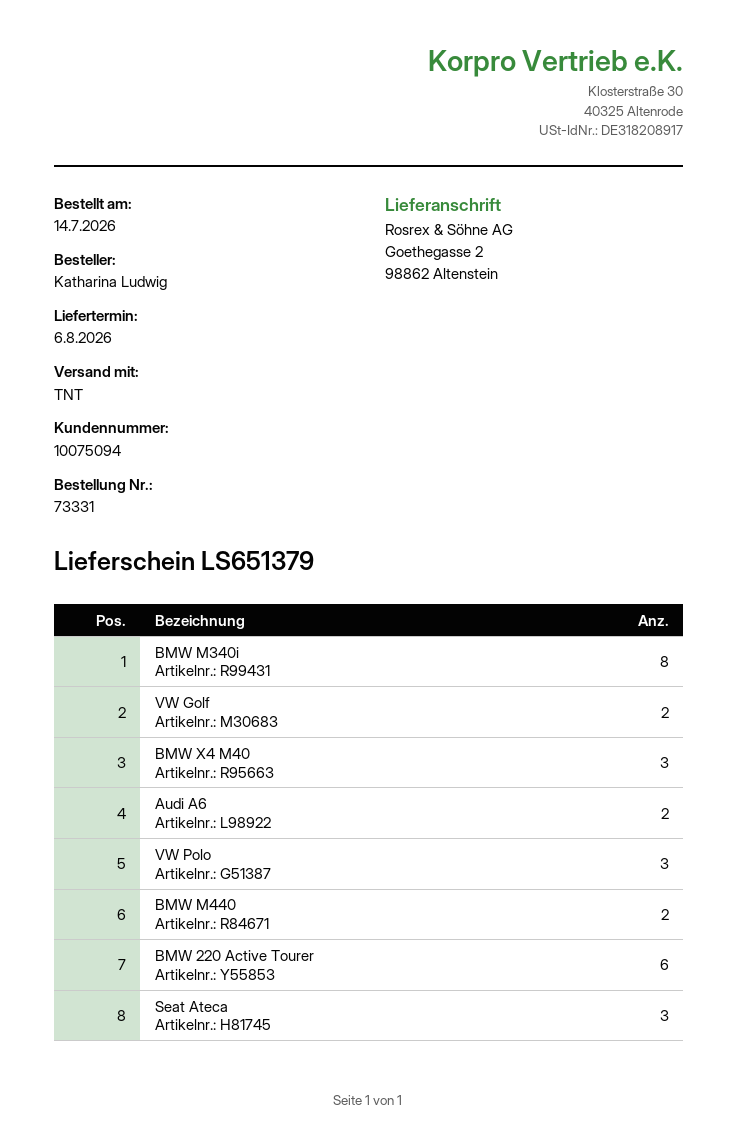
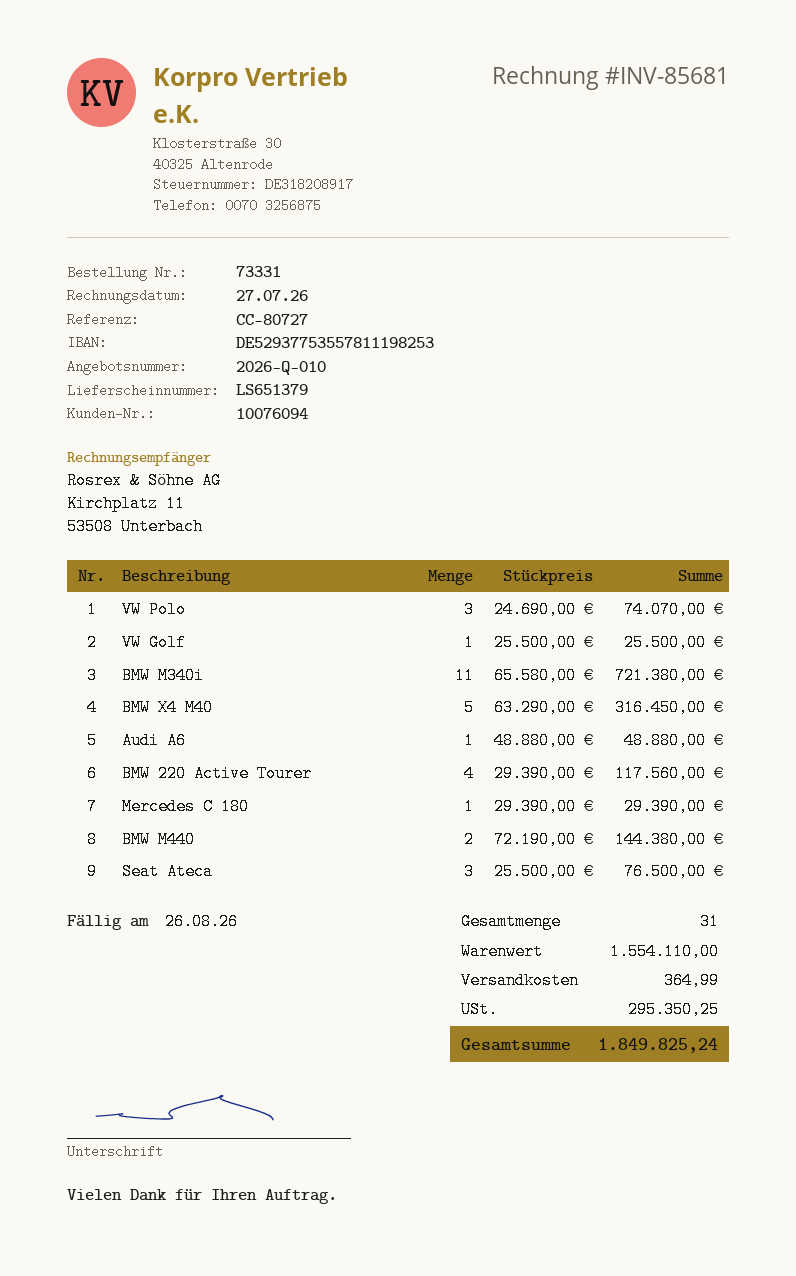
customer number: 10075094 -> 10076094
BMW M340i: 8 -> 11
VW Golf: 2 -> 1
BMW X4 M40: 3 -> 5
Audi A6: 2 -> 1
BMW 220 Active Tourer: 6 -> 4
Mercedes C 180: none -> 1

